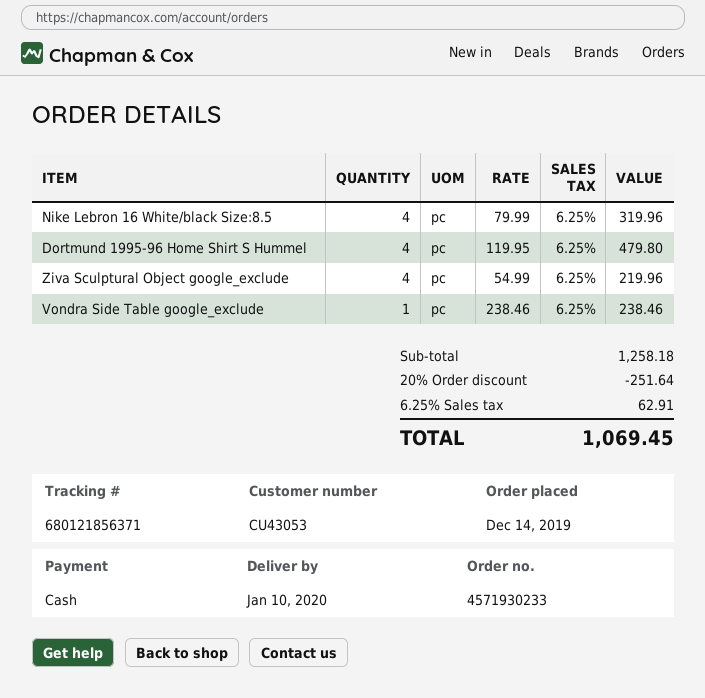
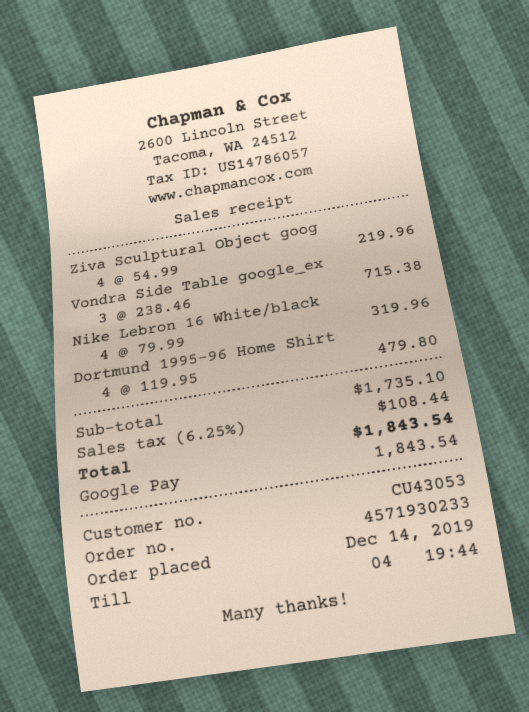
payment method: cash -> Google Pay
Vondra Side Table google_exclude: 1 x 238.46 = 238.46 -> 3 x 238.46 = 715.38
subtotal: 1258.18 -> 1735.10
discount: 20% = 251.64 -> none
tax: 6.25% = 62.91 -> 6.25% = 108.44
total: 1069.45 -> 1843.54

